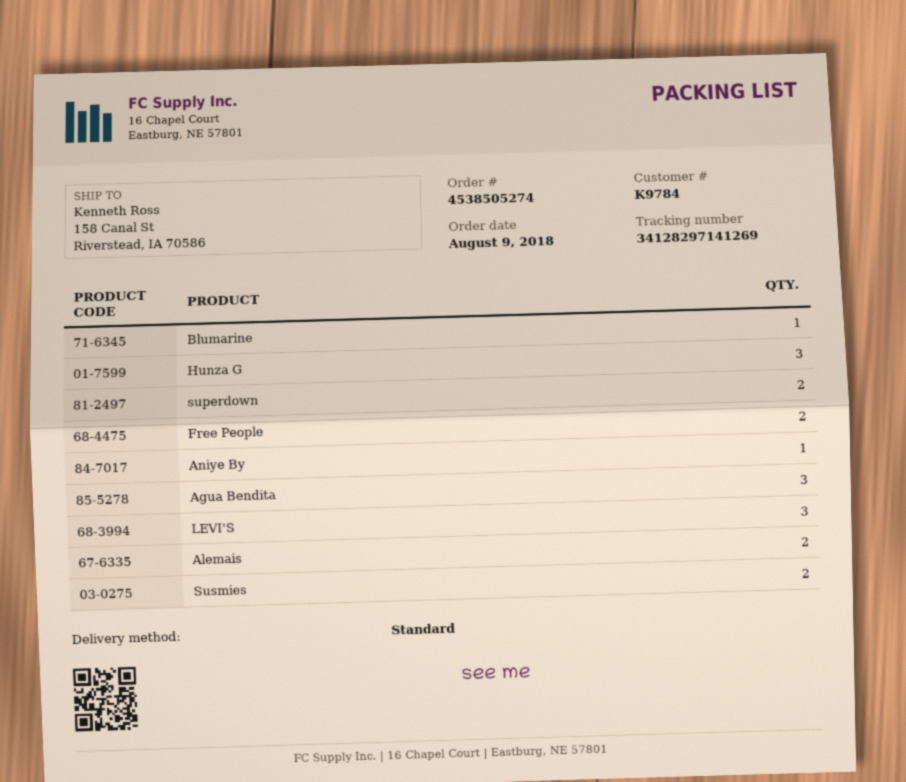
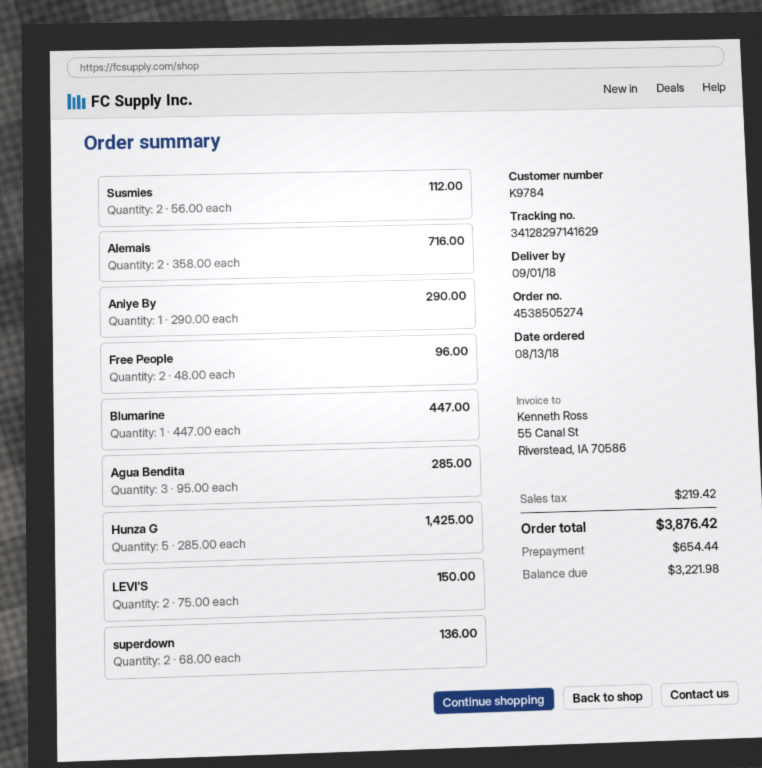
order date: 2018-08-09 -> 2018-08-13
tracking number: 34128297141269 -> 34128297141629
Hunza G: 3 -> 5
LEVI'S: 3 -> 2

